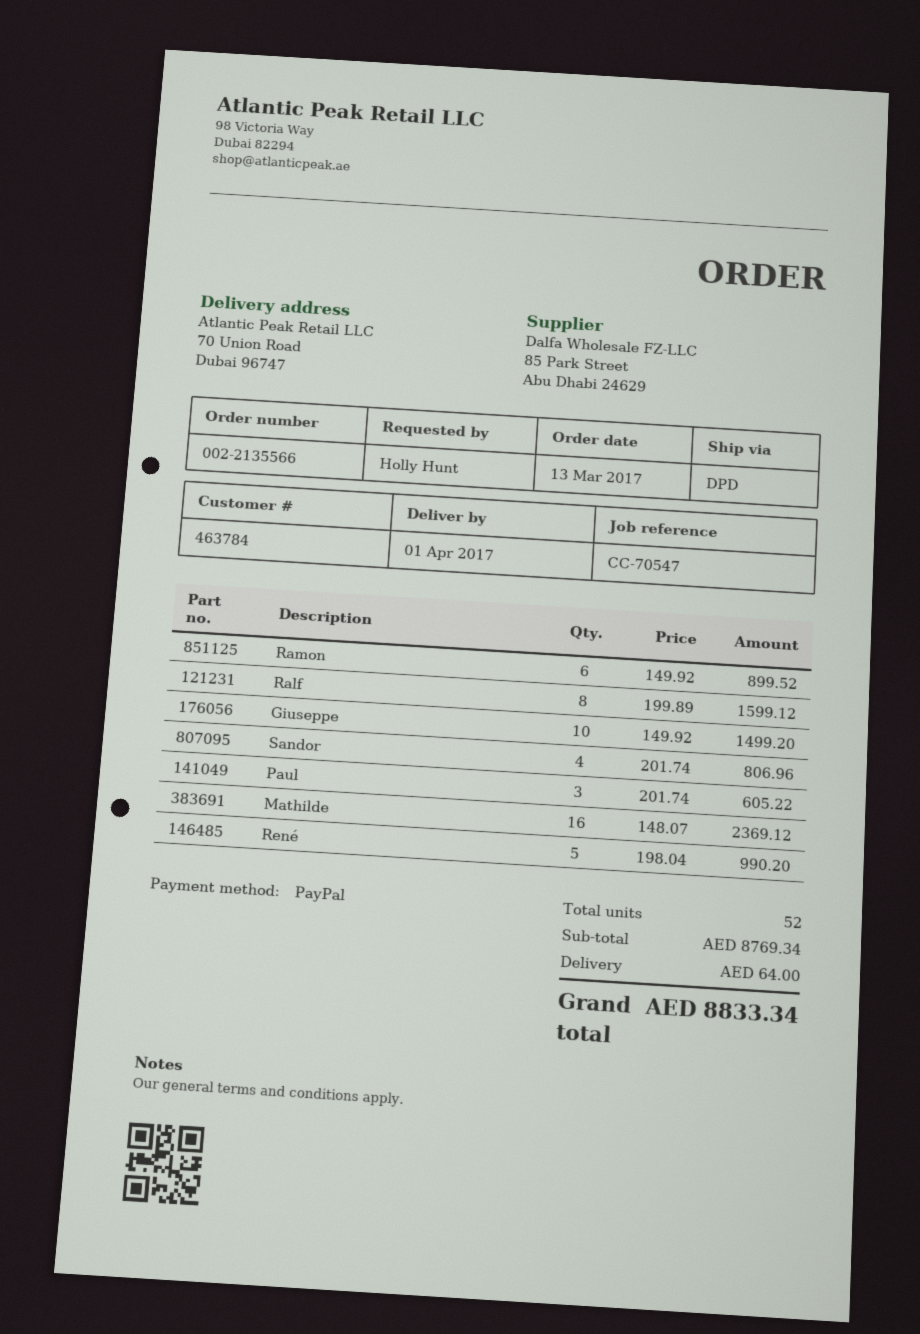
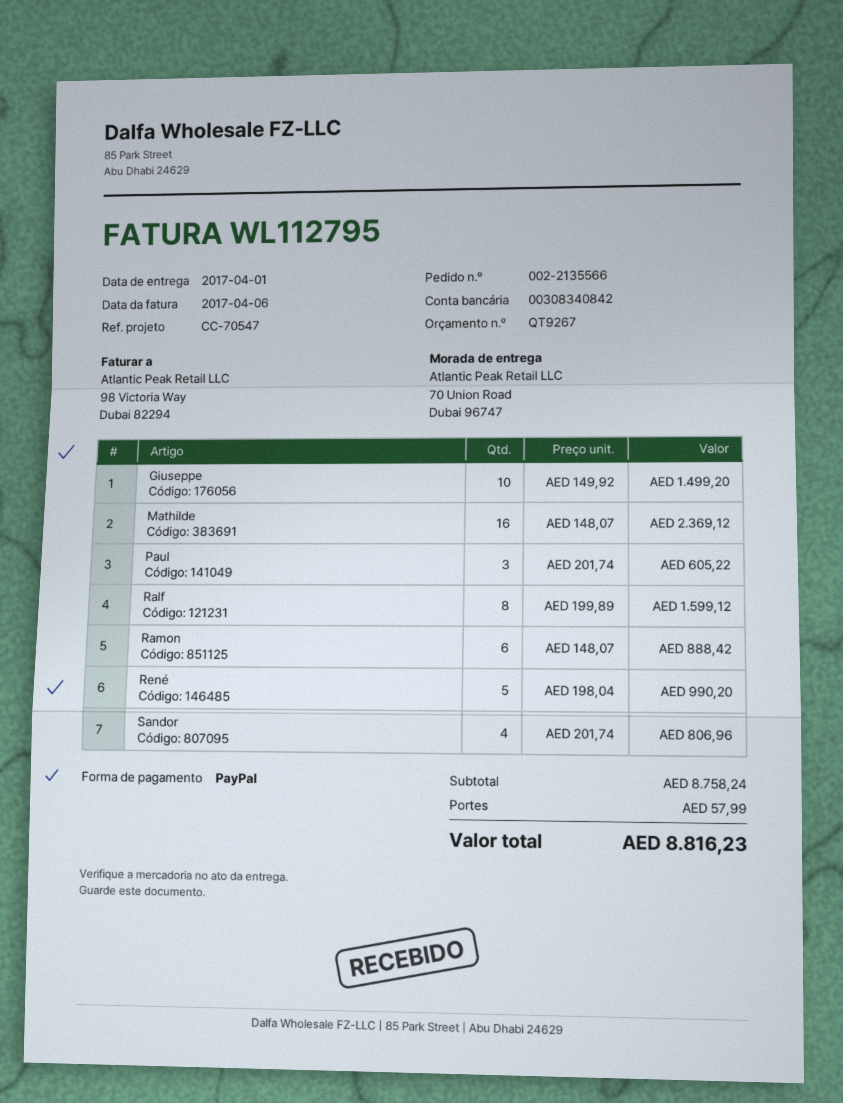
Ramon: 6 x 149.92 = 899.52 -> 6 x 148.07 = 888.42
subtotal: 8769.34 -> 8758.24
shipping: 64.00 -> 57.99
total: 8833.34 -> 8816.23

